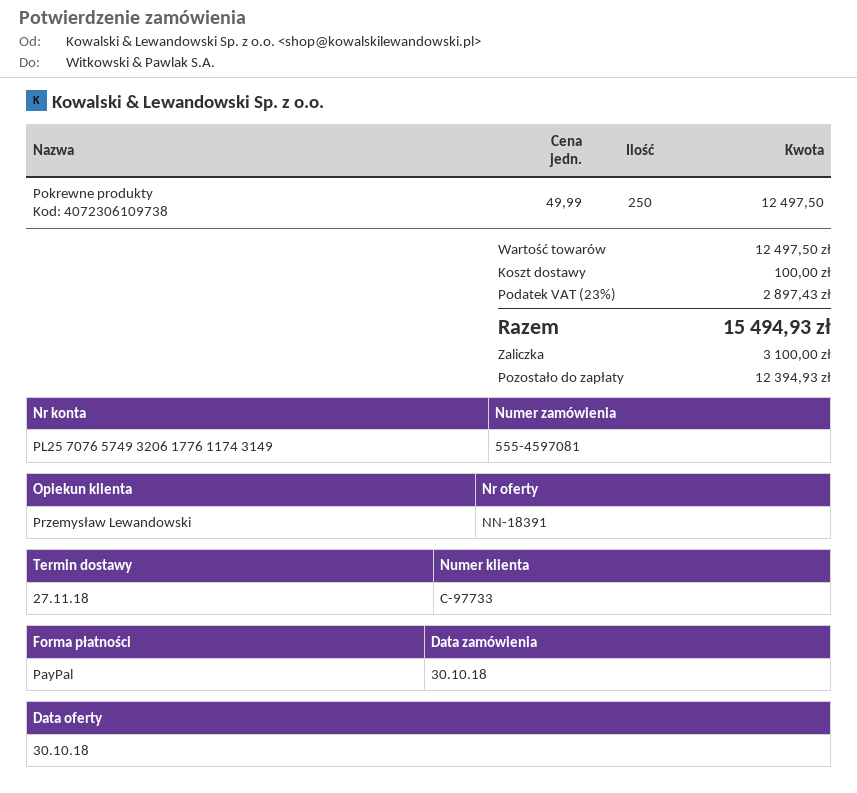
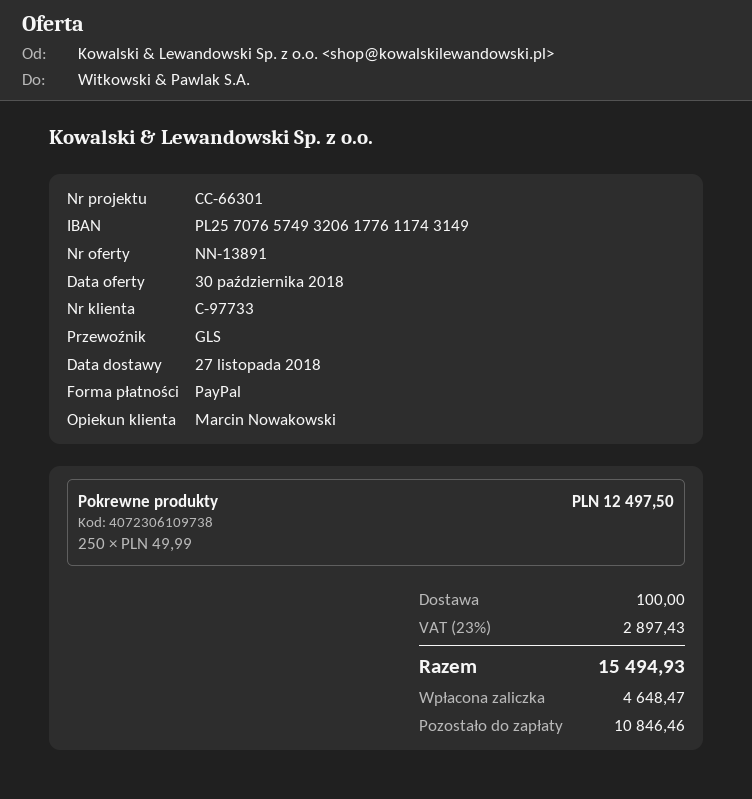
quote number: NN-18391 -> NN-13891
sales rep: Przemysław Lewandowski -> Marcin Nowakowski
deposit: 3100.00 -> 4648.47
balance: 12394.93 -> 10846.46

